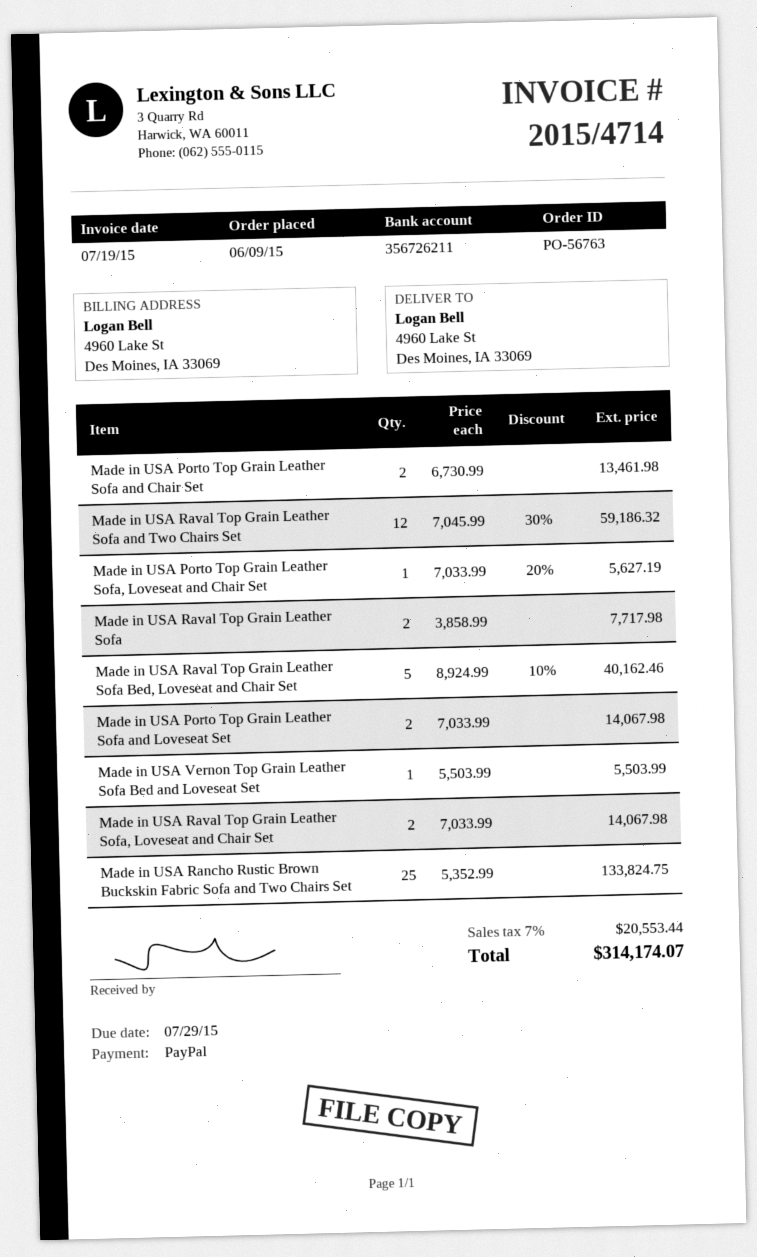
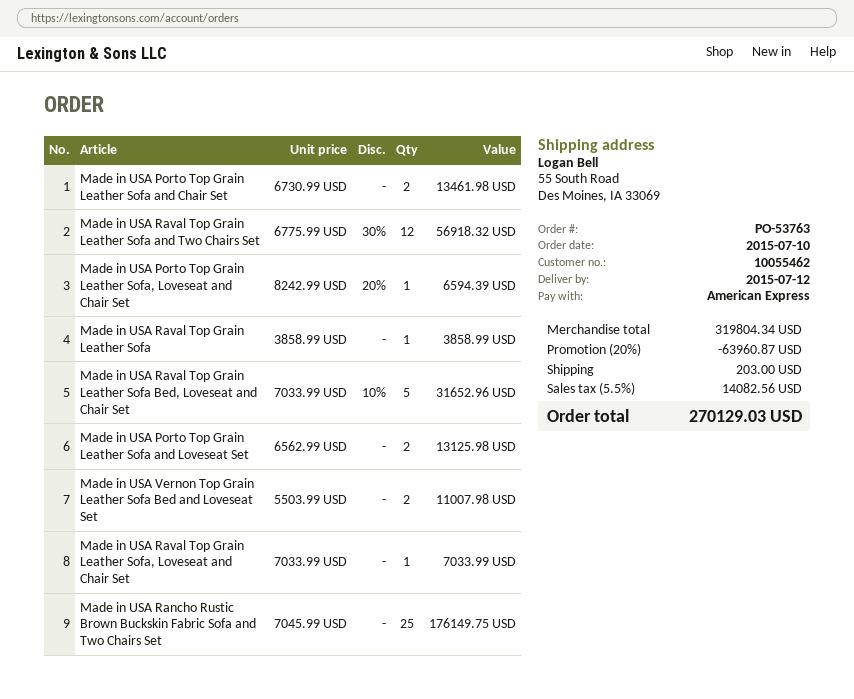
order number: PO-56763 -> PO-53763
order date: 2015-06-09 -> 2015-07-10
payment method: PayPal -> American Express
ship to: 4960 Lake St, Des Moines, IA 33069 -> 55 South Road, Des Moines, IA 33069
Made in USA Raval Top Grain Leather Sofa and Two Chairs Set: 12 x 7045.99 - 30% = 59186.32 -> 12 x 6775.99 - 30% = 56918.32
Made in USA Porto Top Grain Leather Sofa, Loveseat and Chair Set: 1 x 7033.99 - 20% = 5627.19 -> 1 x 8242.99 - 20% = 6594.39
Made in USA Raval Top Grain Leather Sofa: 2 x 3858.99 = 7717.98 -> 1 x 3858.99 = 3858.99
Made in USA Raval Top Grain Leather Sofa Bed, Loveseat and Chair Set: 5 x 8924.99 - 10% = 40162.46 -> 5 x 7033.99 - 10% = 31652.96
Made in USA Porto Top Grain Leather Sofa and Loveseat Set: 2 x 7033.99 = 14067.98 -> 2 x 6562.99 = 13125.98
Made in USA Vernon Top Grain Leather Sofa Bed and Loveseat Set: 1 x 5503.99 = 5503.99 -> 2 x 5503.99 = 11007.98
Made in USA Raval Top Grain Leather Sofa, Loveseat and Chair Set: 2 x 7033.99 = 14067.98 -> 1 x 7033.99 = 7033.99
Made in USA Rancho Rustic Brown Buckskin Fabric Sofa and Two Chairs Set: 25 x 5352.99 = 133824.75 -> 25 x 7045.99 = 176149.75
discount: none -> 20% = 63960.87
shipping: none -> 203.00
tax: 7% = 20553.44 -> 5.5% = 14082.56
total: 314174.07 -> 270129.03

